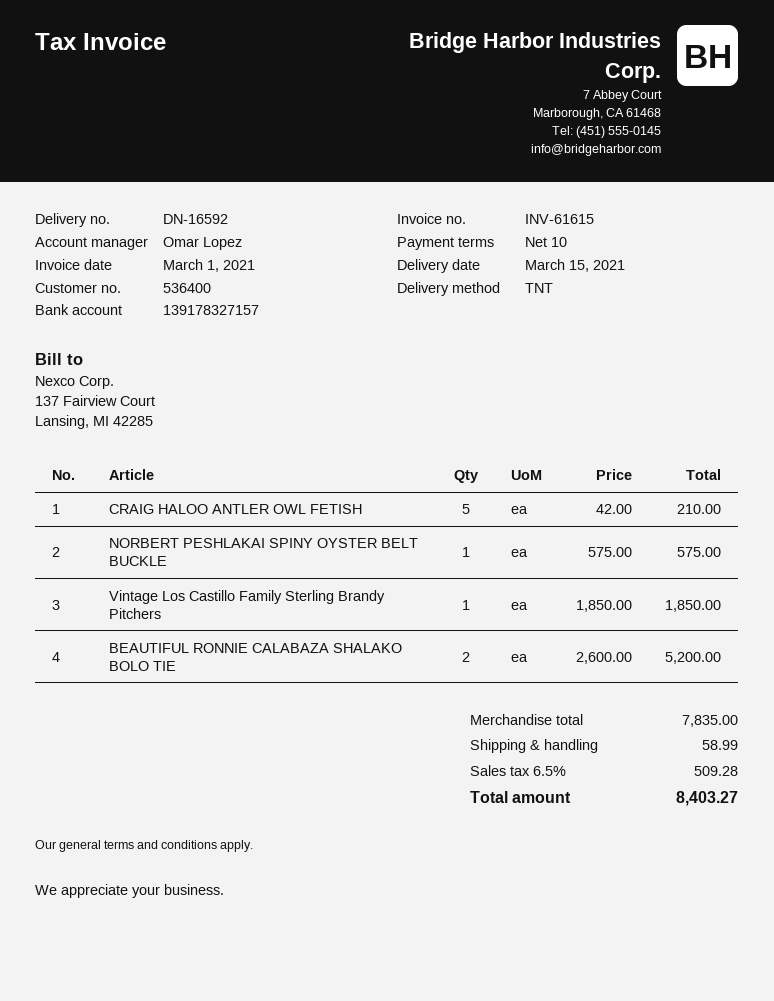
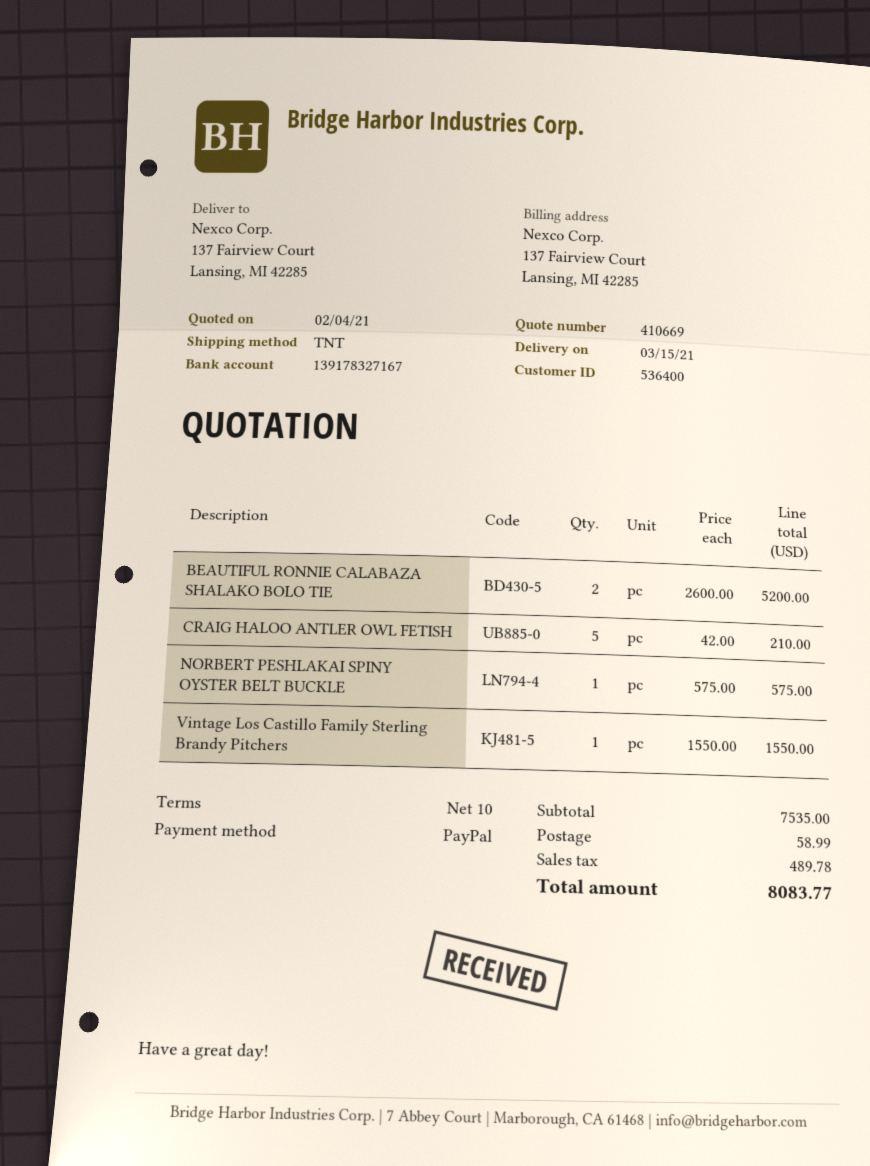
bank account: 139178327157 -> 139178327167
Vintage Los Castillo Family Sterling Brandy Pitchers: 1 x 1850.00 = 1850.00 -> 1 x 1550.00 = 1550.00
subtotal: 7835.00 -> 7535.00
tax: 509.28 -> 489.78
total: 8403.27 -> 8083.77

